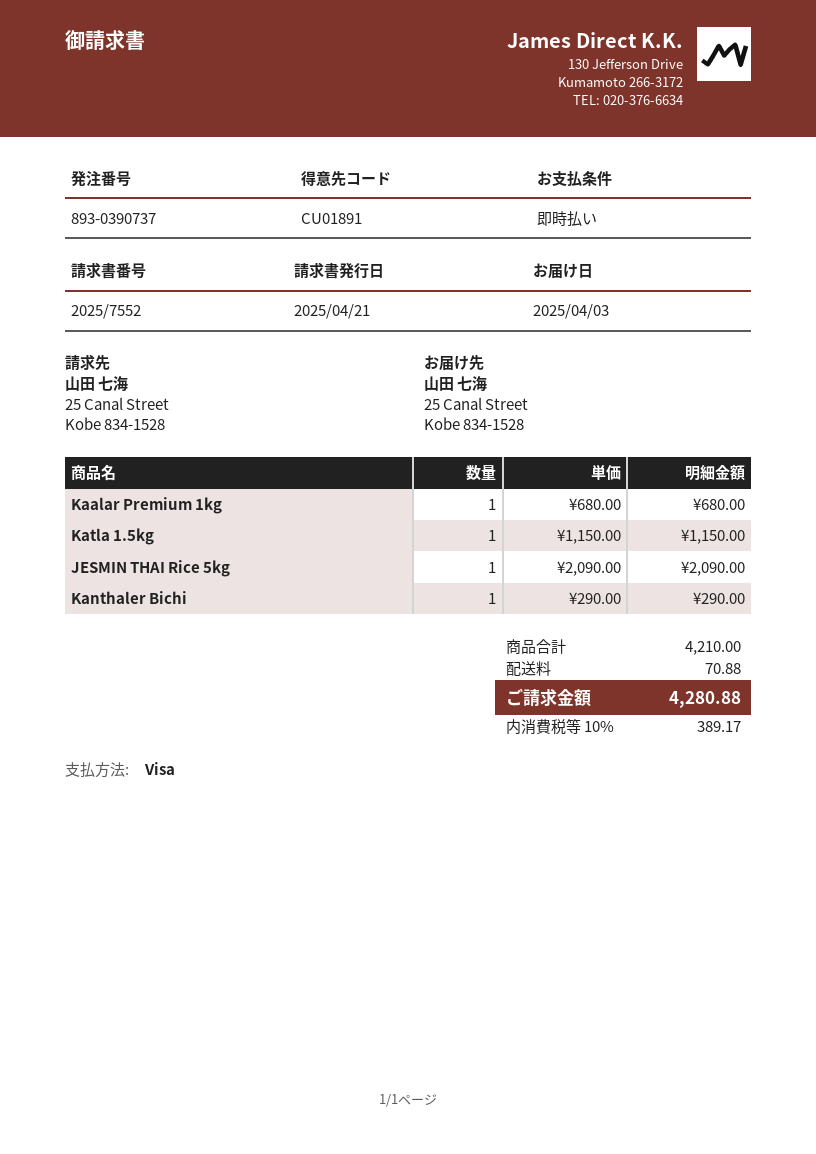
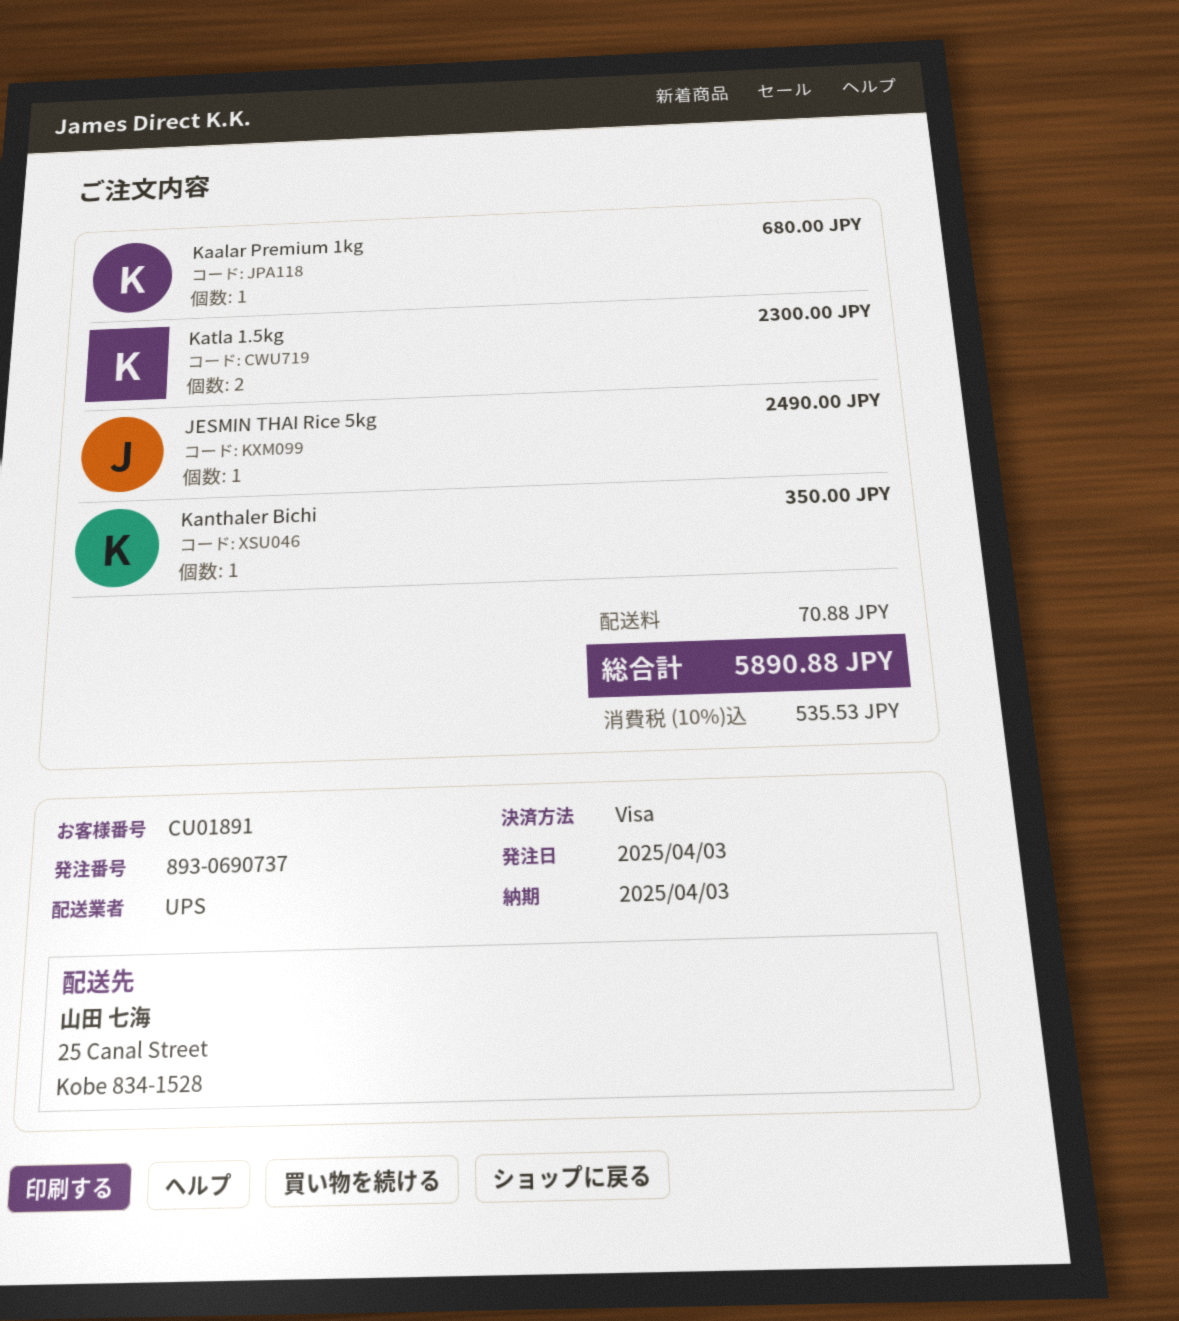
order number: 893-0390737 -> 893-0690737
Katla 1.5kg: 1 for 1150.00 -> 2 for 2300.00
JESMIN THAI Rice 5kg: 1 for 2090.00 -> 1 for 2490.00
Kanthaler Bichi: 1 for 290.00 -> 1 for 350.00
tax: 10% = 389.17 -> 10% = 535.53
total: 4280.88 -> 5890.88

